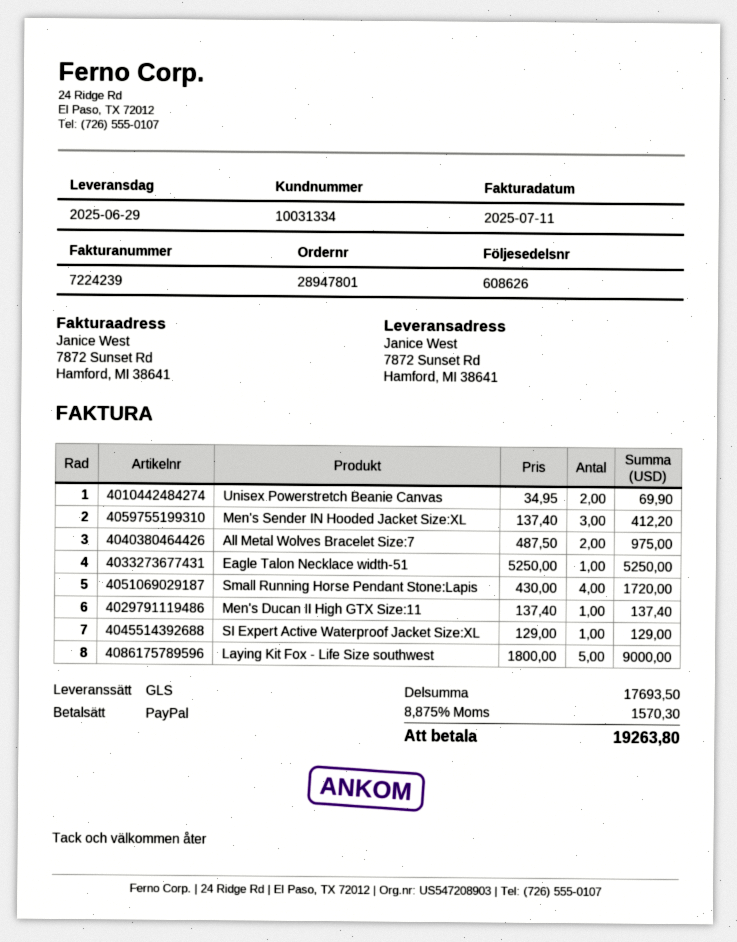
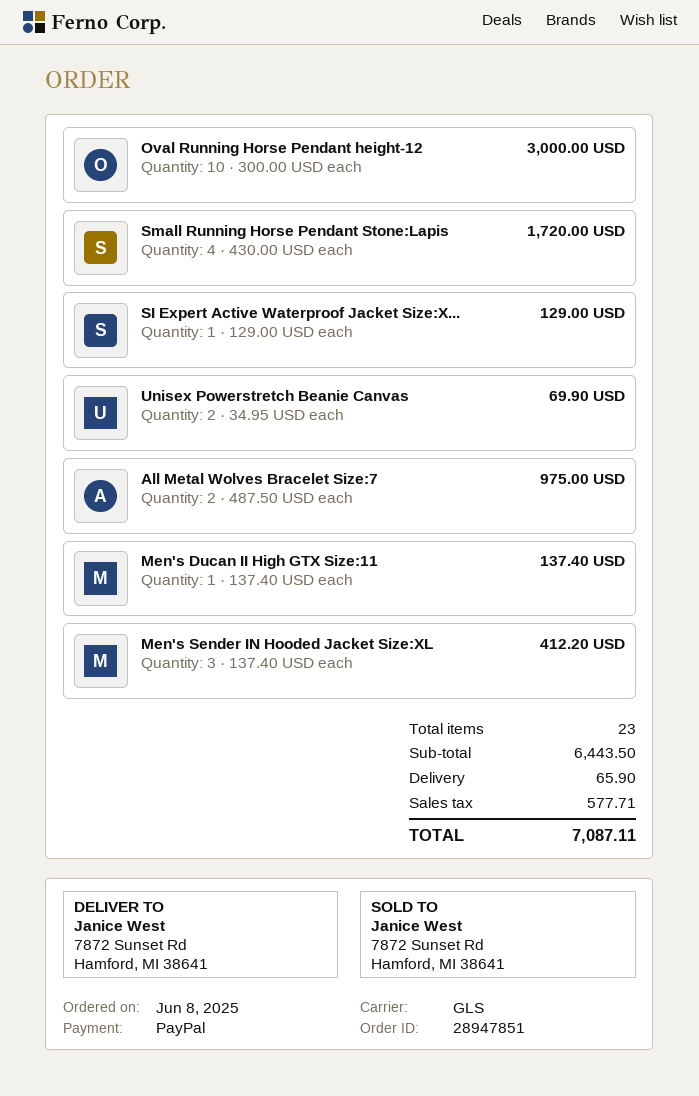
order number: 28947801 -> 28947851
Eagle Talon Necklace width-51: 1 x 5250.00 = 5250.00 -> none
Laying Kit Fox - Life Size southwest: 5 x 1800.00 = 9000.00 -> none
Oval Running Horse Pendant height-12: none -> 10 x 300.00 = 3000.00
subtotal: 17693.50 -> 6443.50
shipping: none -> 65.90
tax: 1570.30 -> 577.71
total: 19263.80 -> 7087.11

